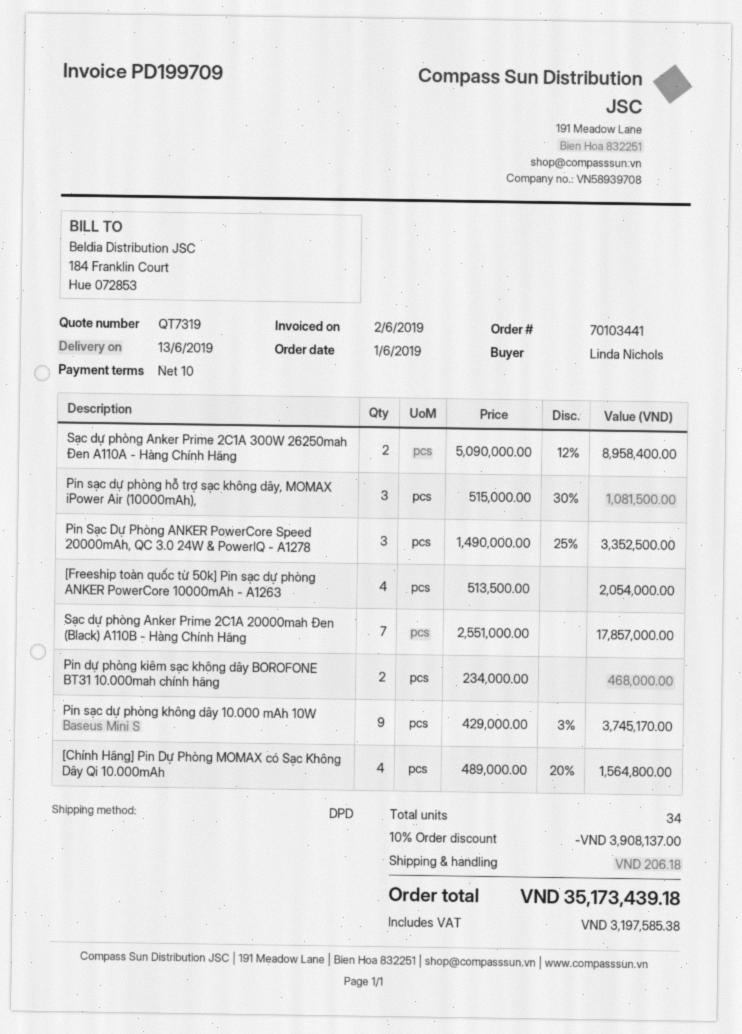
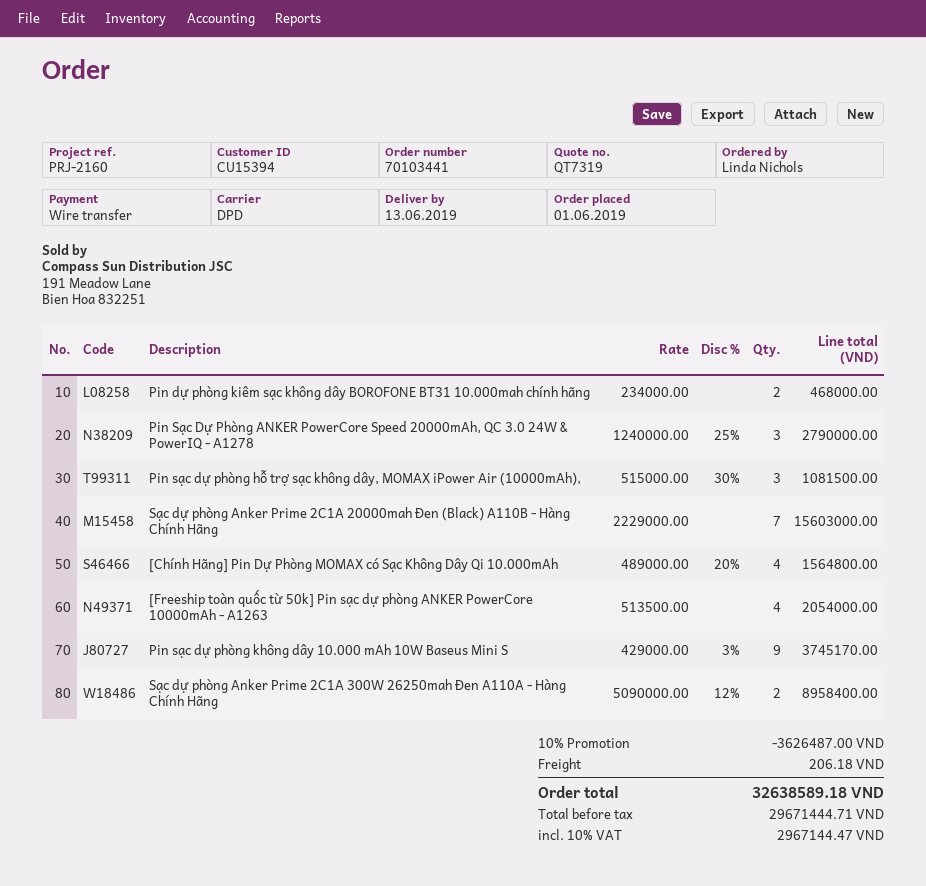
Pin Sạc Dự Phòng ANKER PowerCore Speed 20000mAh, QC 3.0 24W & PowerIQ - A1278: 3 x 1490000.00 - 25% = 3352500.00 -> 3 x 1240000.00 - 25% = 2790000.00
Sạc dự phòng Anker Prime 2C1A 20000mah Đen (Black) A110B - Hàng Chính Hãng: 7 x 2551000.00 = 17857000.00 -> 7 x 2229000.00 = 15603000.00
discount: 10% = 3908137.00 -> 10% = 3626487.00
tax: 3197585.38 -> 2967144.47
total: 35173439.18 -> 32638589.18

